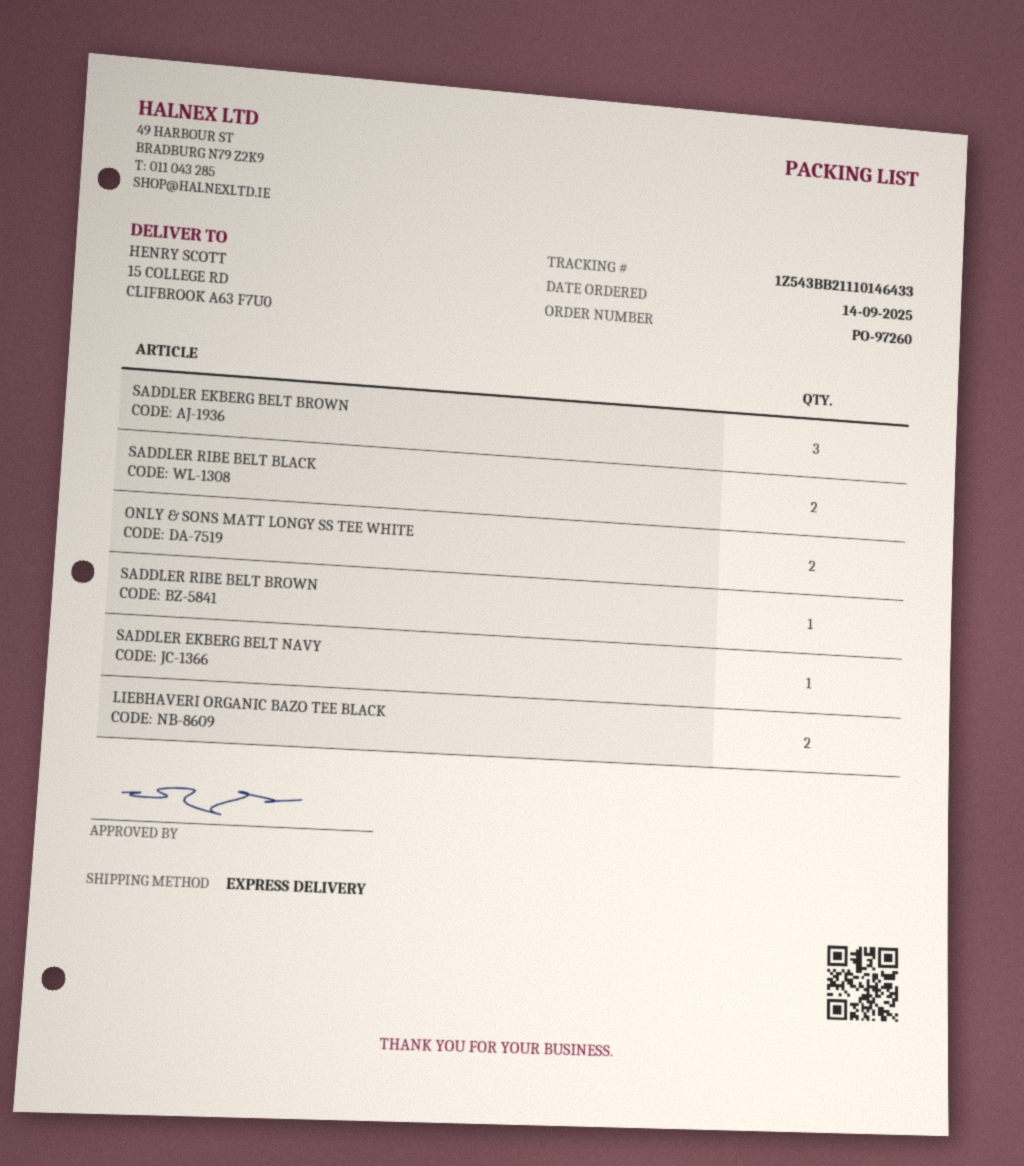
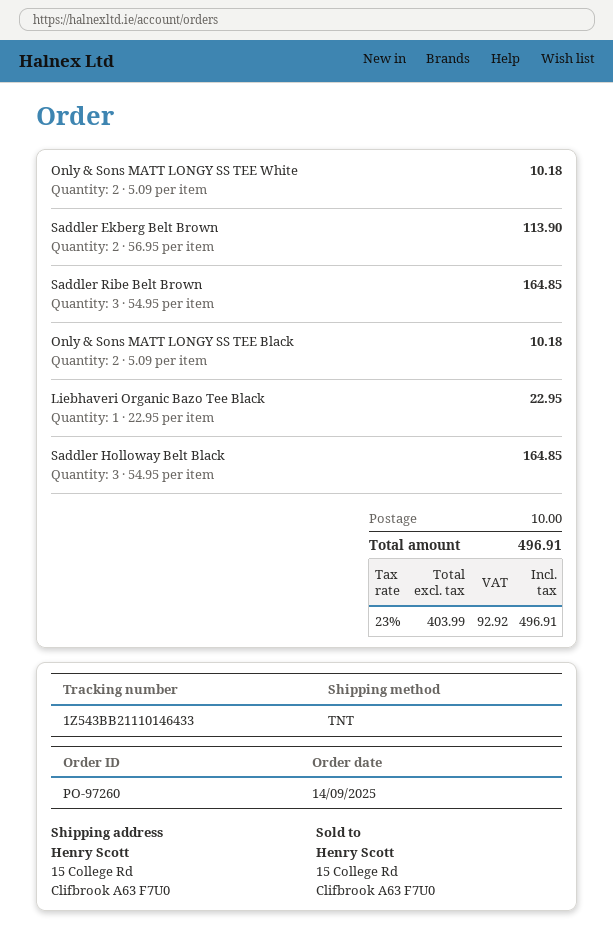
shipping method: express -> TNT
SADDLER EKBERG BELT BROWN: 3 -> 2
SADDLER RIBE BELT BLACK: 2 -> none
SADDLER RIBE BELT BROWN: 1 -> 3
SADDLER EKBERG BELT NAVY: 1 -> none
LIEBHAVERI ORGANIC BAZO TEE BLACK: 2 -> 1
Only & Sons MATT LONGY SS TEE Black: none -> 2
Saddler Holloway Belt Black: none -> 3

